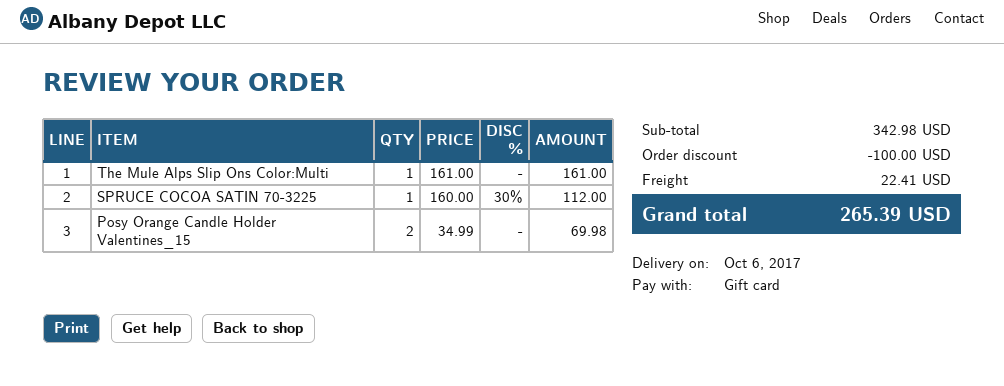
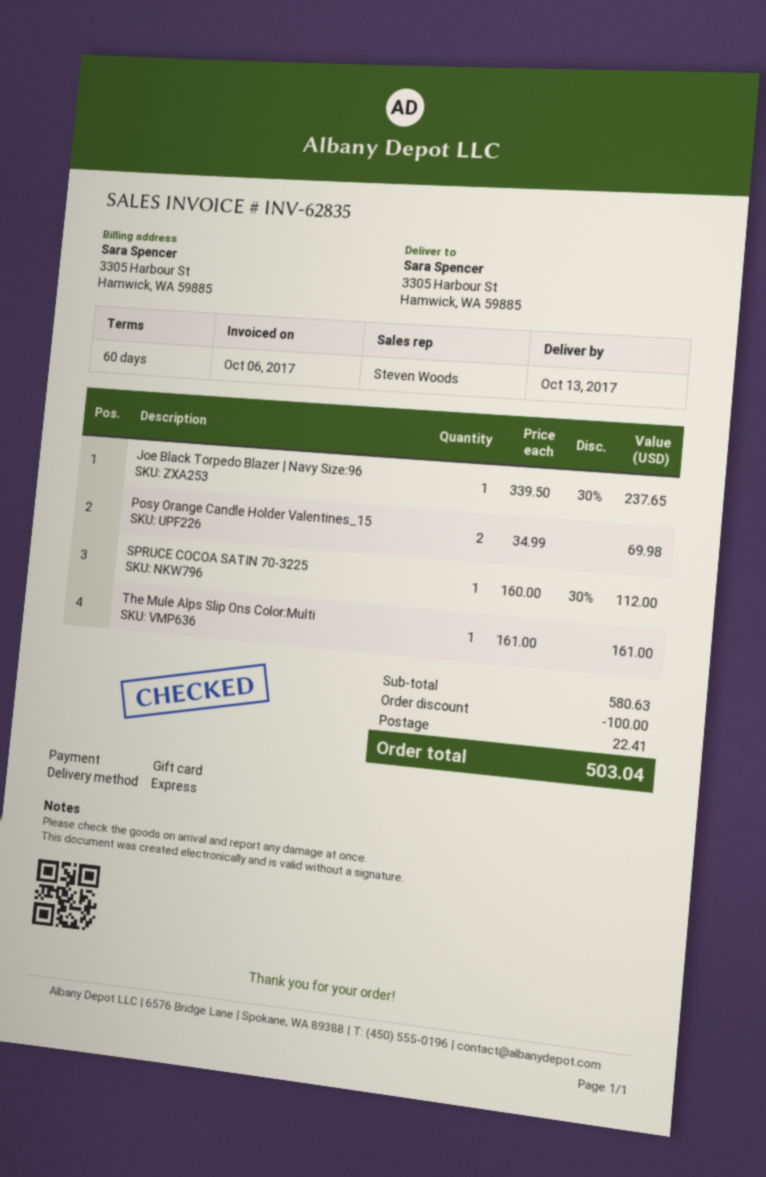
delivery date: 2017-10-06 -> 2017-10-13
Joe Black Torpedo Blazer | Navy Size:96: none -> 1 x 339.50 - 30% = 237.65
subtotal: 342.98 -> 580.63
total: 265.39 -> 503.04

